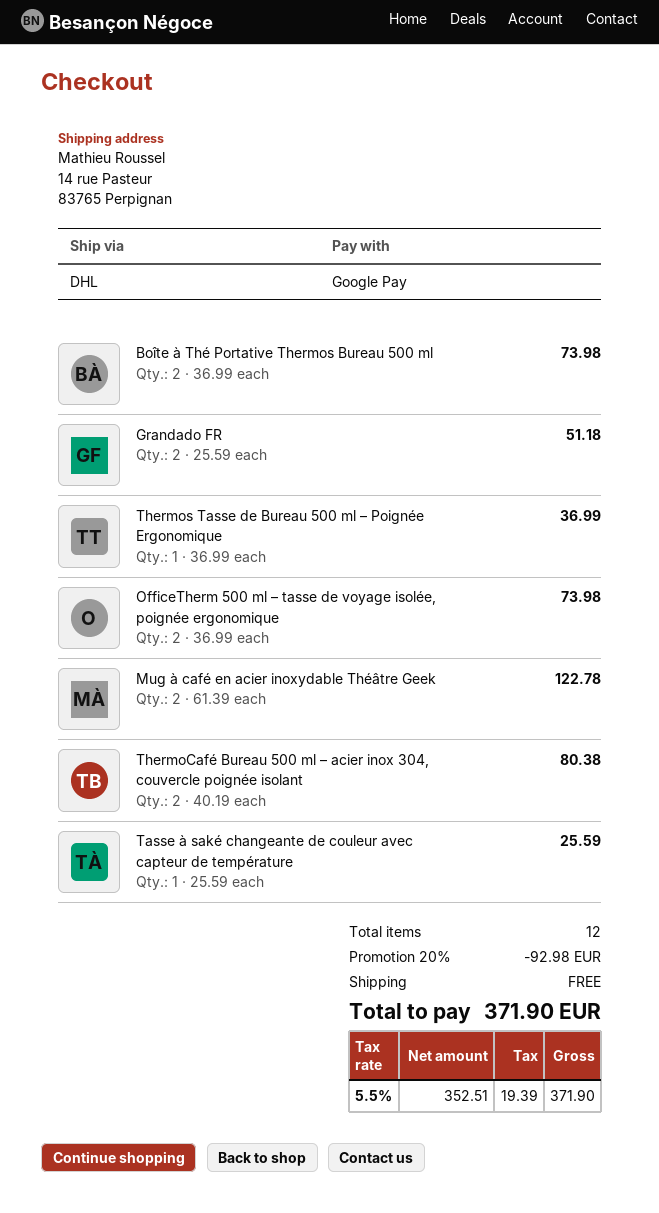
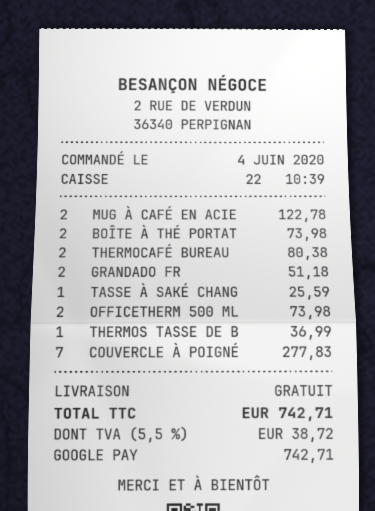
COUVERCLE À POIGNÉ: none -> 7 for 277.83
discount: 20% = 92.98 -> none
tax: 5.5% = 19.39 -> 5.5% = 38.72
total: 371.90 -> 742.71

